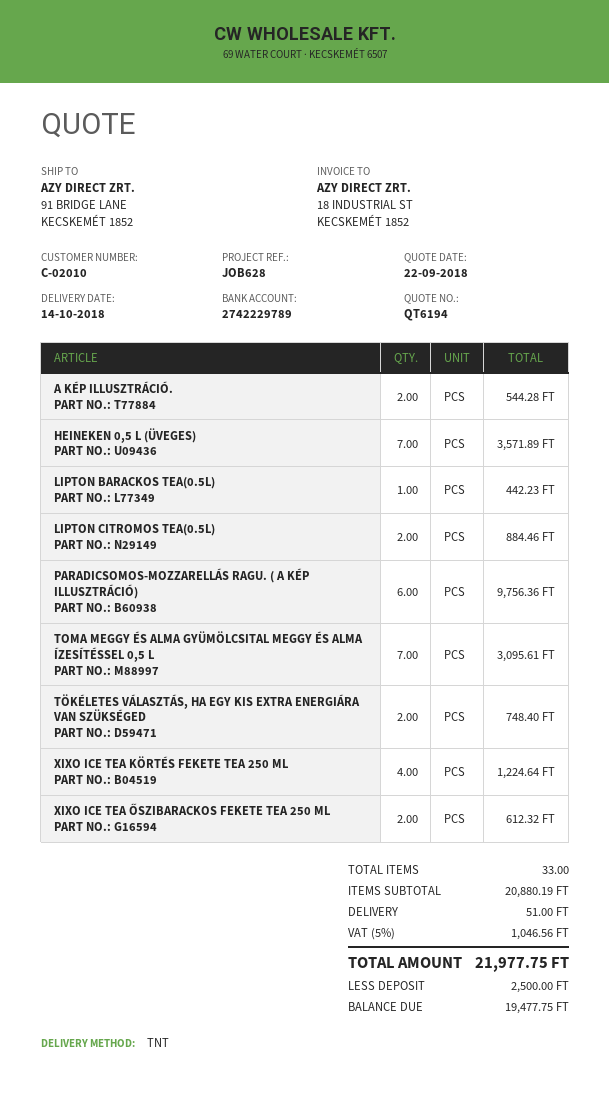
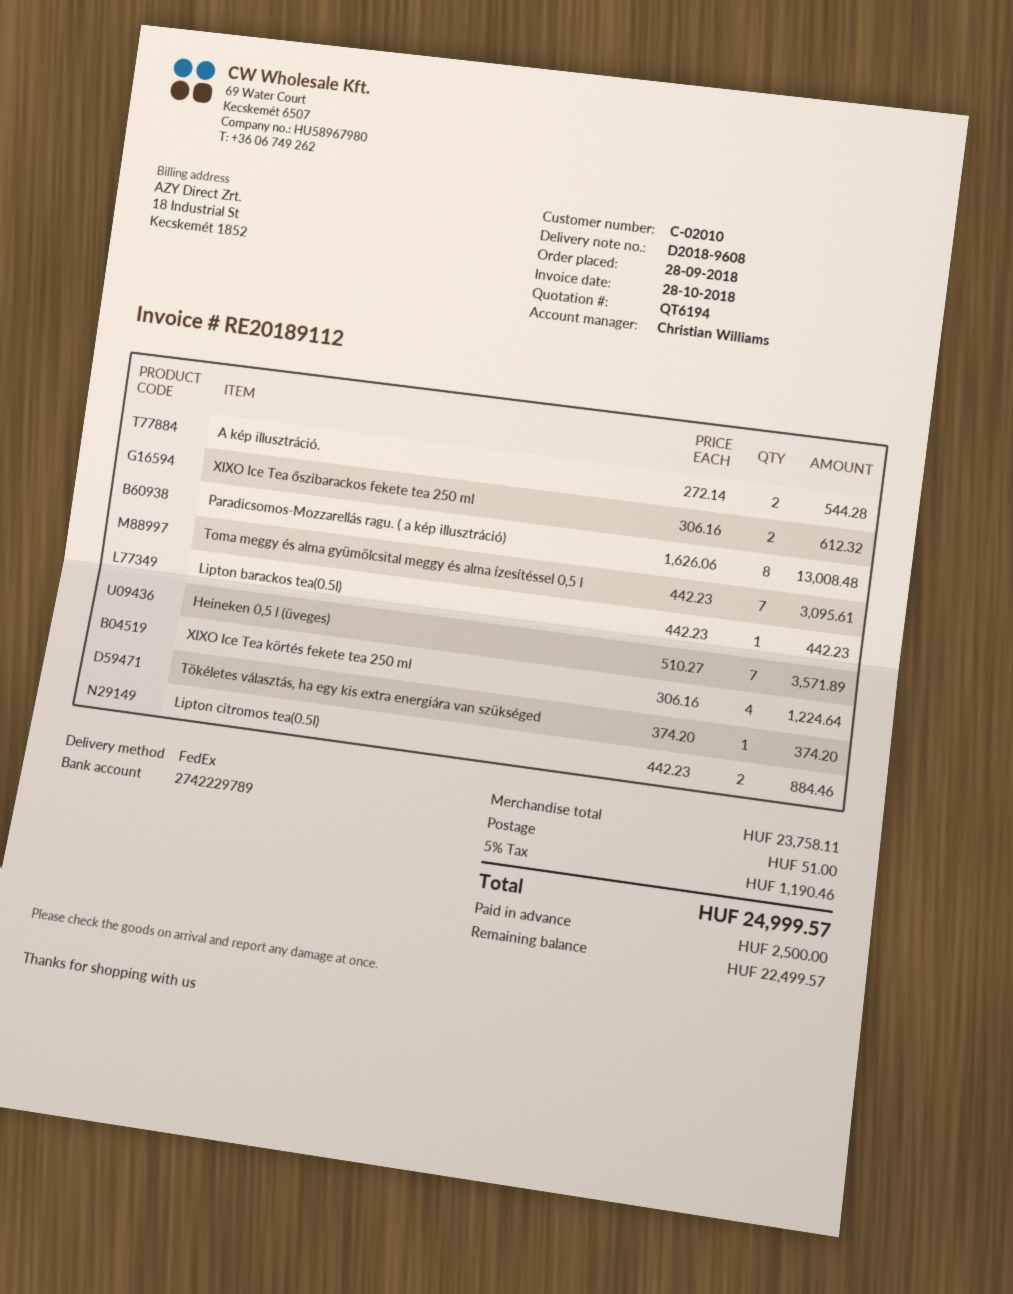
shipping method: TNT -> FedEx
PARADICSOMOS-MOZZARELLÁS RAGU. ( A KÉP ILLUSZTRÁCIÓ): 6 for 9756.36 -> 8 for 13008.48
TÖKÉLETES VÁLASZTÁS, HA EGY KIS EXTRA ENERGIÁRA VAN SZÜKSÉGED: 2 for 748.40 -> 1 for 374.20
subtotal: 20880.19 -> 23758.11
tax: 5% = 1046.56 -> 5% = 1190.46
total: 21977.75 -> 24999.57
balance: 19477.75 -> 22499.57

